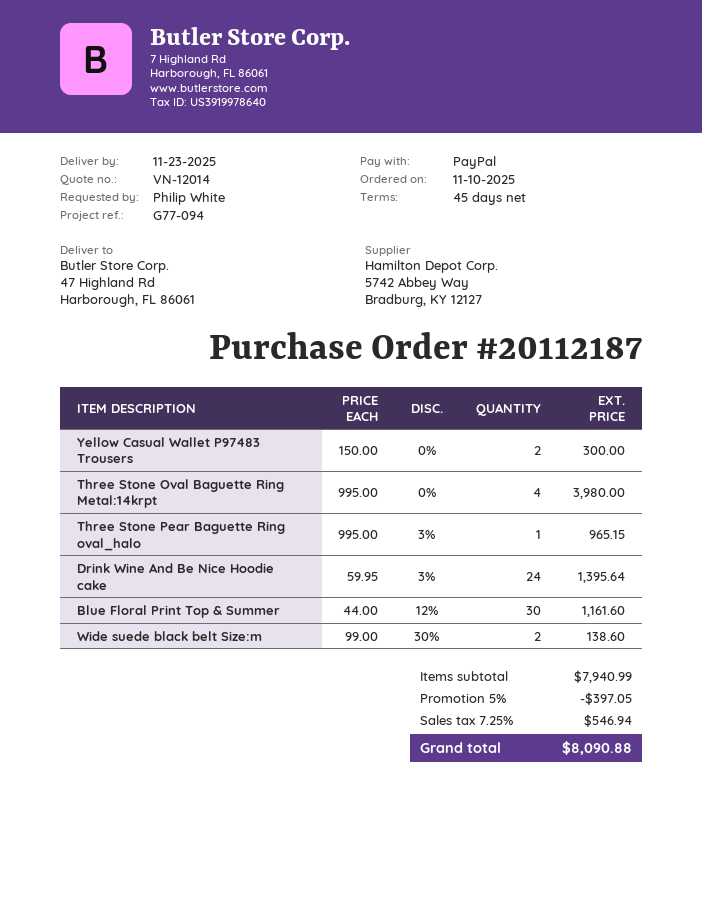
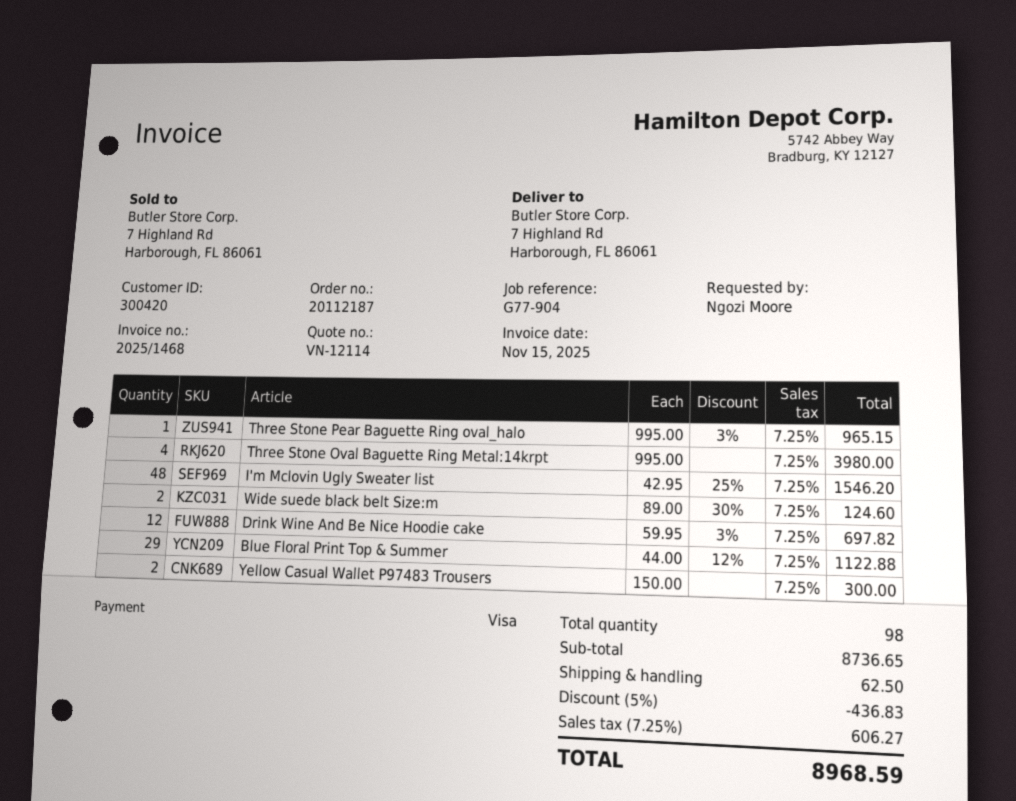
quote number: VN-12014 -> VN-12114
reference: G77-094 -> G77-904
ordered by: Philip White -> Ngozi Moore
payment method: PayPal -> Visa
ship to: 47 Highland Rd, Harborough, FL 86061 -> 7 Highland Rd, Harborough, FL 86061
Drink Wine And Be Nice Hoodie cake: 24 x 59.95 - 3% = 1395.64 -> 12 x 59.95 - 3% = 697.82
Blue Floral Print Top & Summer: 30 x 44.00 - 12% = 1161.60 -> 29 x 44.00 - 12% = 1122.88
Wide suede black belt Size:m: 2 x 99.00 - 30% = 138.60 -> 2 x 89.00 - 30% = 124.60
I'm Mclovin Ugly Sweater list: none -> 48 x 42.95 - 25% = 1546.20
subtotal: 7940.99 -> 8736.65
discount: 5% = 397.05 -> 5% = 436.83
shipping: none -> 62.50
tax: 7.25% = 546.94 -> 7.25% = 606.27
total: 8090.88 -> 8968.59

